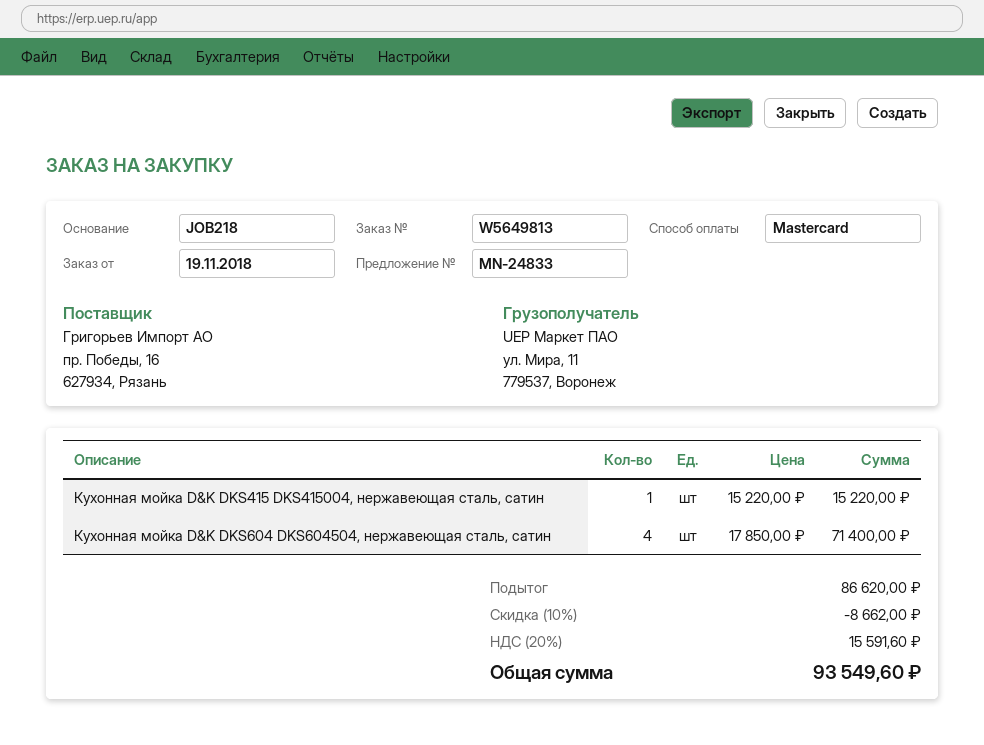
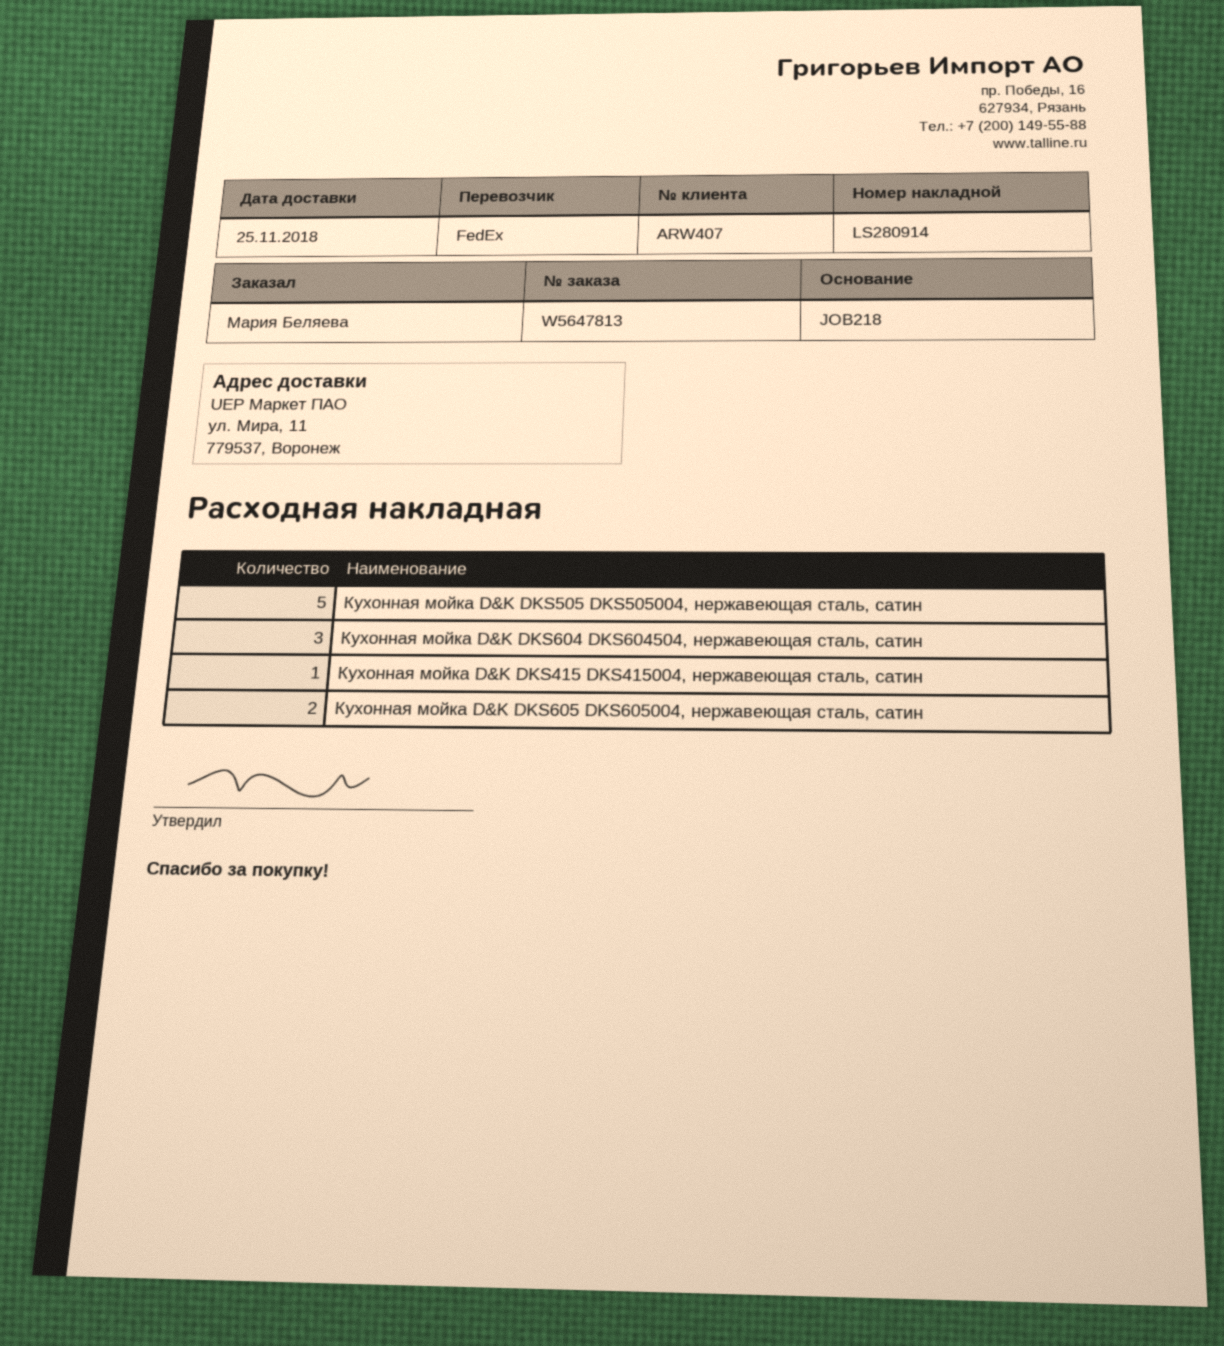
order number: W5649813 -> W5647813
Кухонная мойка D&K DKS604 DKS604504, нержавеющая сталь, сатин: 4 -> 3
Кухонная мойка D&K DKS505 DKS505004, нержавеющая сталь, сатин: none -> 5
Кухонная мойка D&K DKS605 DKS605004, нержавеющая сталь, сатин: none -> 2

